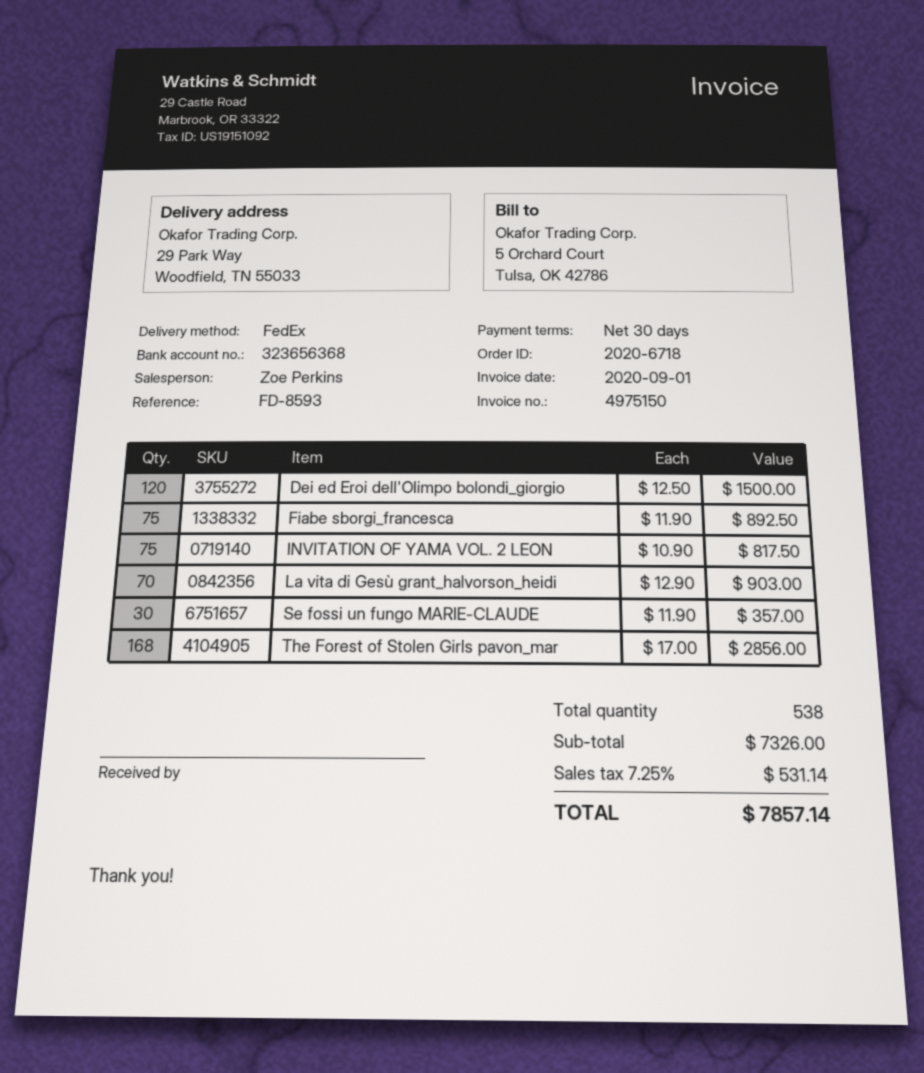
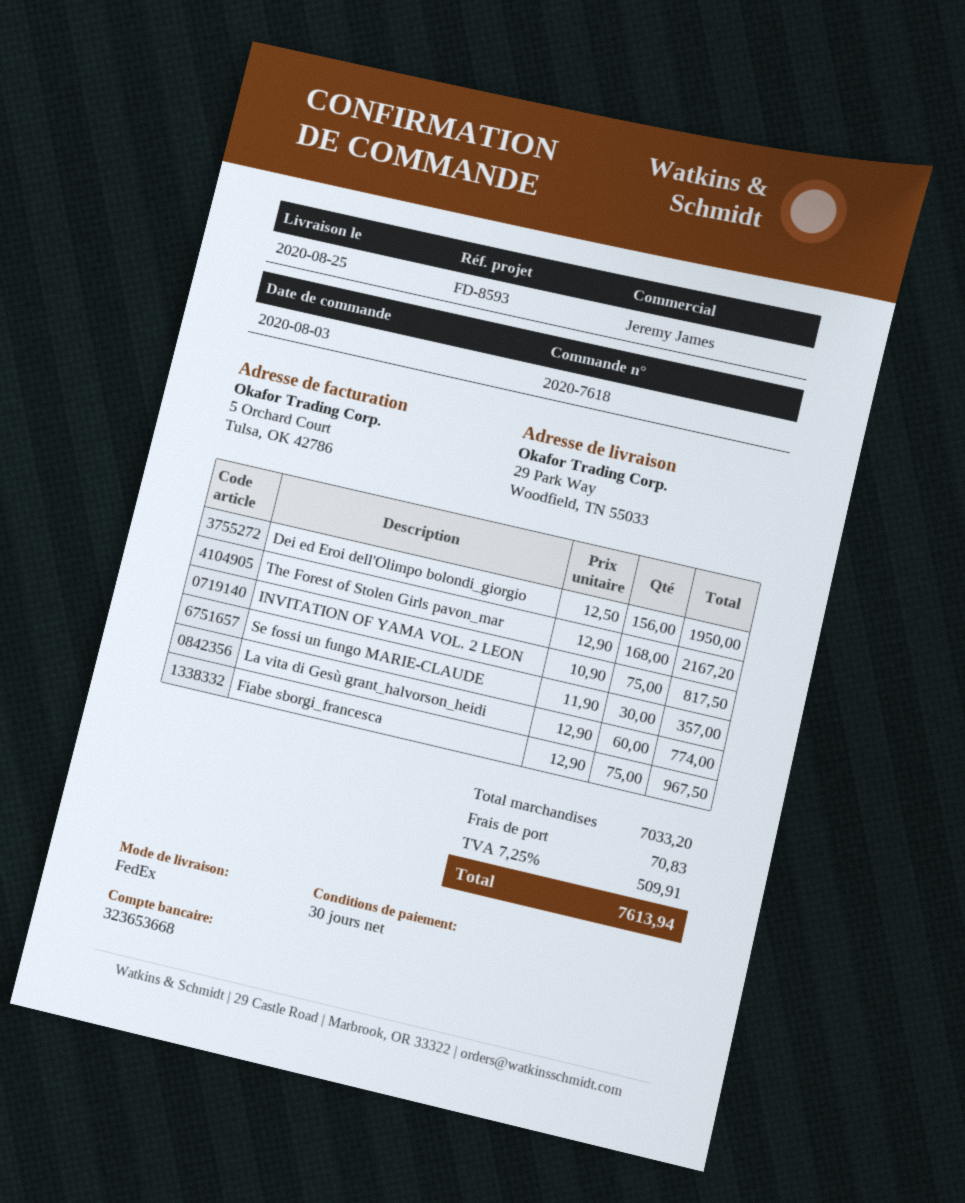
order number: 2020-6718 -> 2020-7618
sales rep: Zoe Perkins -> Jeremy James
bank account: 323656368 -> 323653668
Dei ed Eroi dell'Olimpo bolondi_giorgio: 120 x 12.50 = 1500.00 -> 156 x 12.50 = 1950.00
Fiabe sborgi_francesca: 75 x 11.90 = 892.50 -> 75 x 12.90 = 967.50
La vita di Gesù grant_halvorson_heidi: 70 x 12.90 = 903.00 -> 60 x 12.90 = 774.00
The Forest of Stolen Girls pavon_mar: 168 x 17.00 = 2856.00 -> 168 x 12.90 = 2167.20
subtotal: 7326.00 -> 7033.20
shipping: none -> 70.83
tax: 7.25% = 531.14 -> 7.25% = 509.91
total: 7857.14 -> 7613.94

